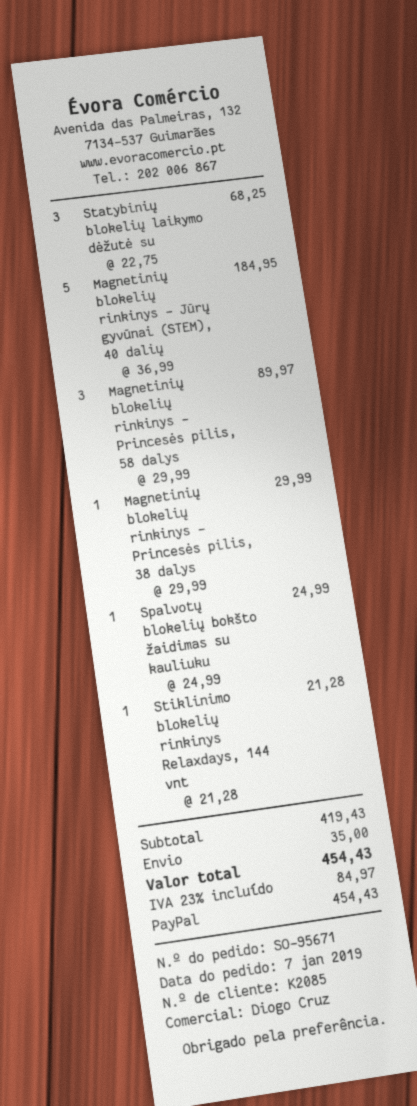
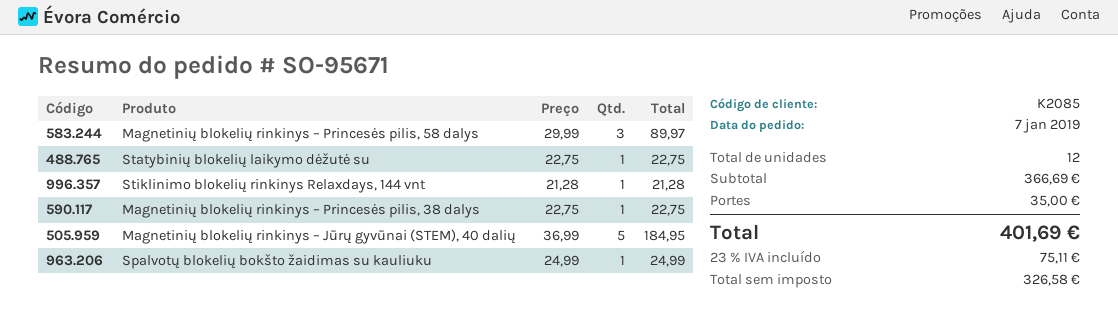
Statybinių blokelių laikymo dėžutė su: 3 x 22.75 = 68.25 -> 1 x 22.75 = 22.75
Magnetinių blokelių rinkinys – Princesės pilis, 38 dalys: 1 x 29.99 = 29.99 -> 1 x 22.75 = 22.75
subtotal: 419.43 -> 366.69
tax: 23% = 84.97 -> 23% = 75.11
total: 454.43 -> 401.69

